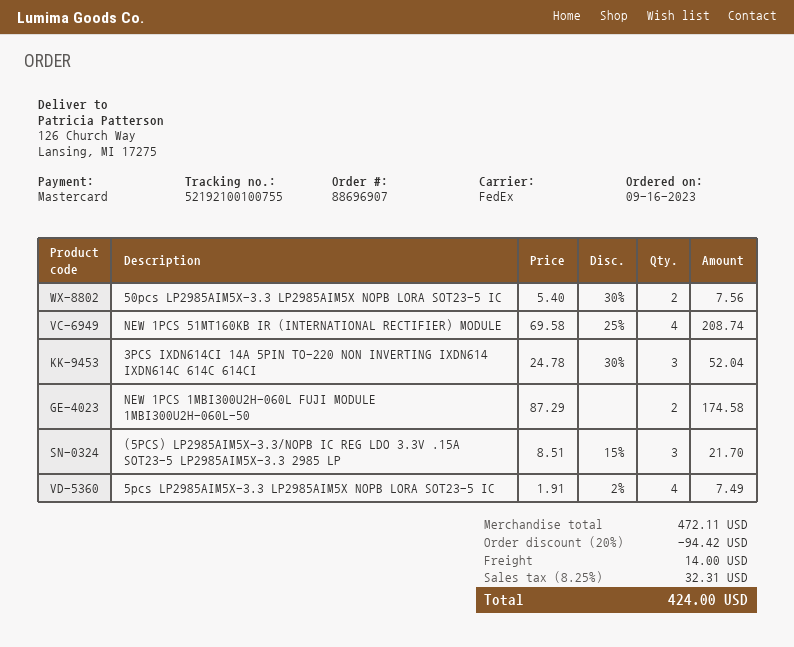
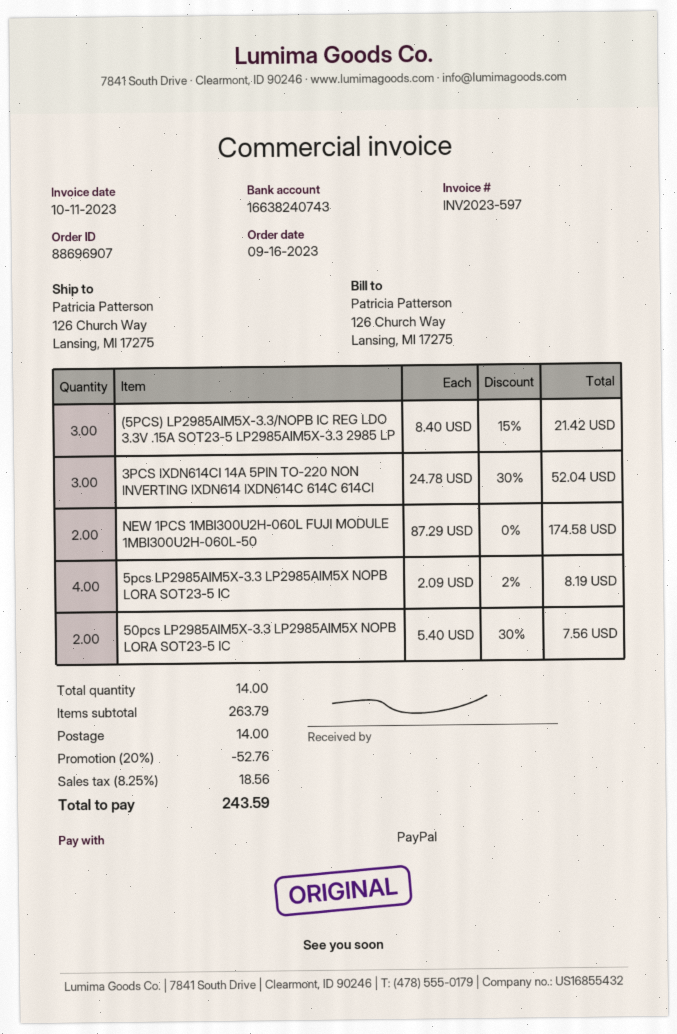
payment method: Mastercard -> PayPal
NEW 1PCS 51MT160KB IR (INTERNATIONAL RECTIFIER) MODULE: 4 x 69.58 - 25% = 208.74 -> none
(5PCS) LP2985AIM5X-3.3/NOPB IC REG LDO 3.3V .15A SOT23-5 LP2985AIM5X-3.3 2985 LP: 3 x 8.51 - 15% = 21.70 -> 3 x 8.40 - 15% = 21.42
5pcs LP2985AIM5X-3.3 LP2985AIM5X NOPB LORA SOT23-5 IC: 4 x 1.91 - 2% = 7.49 -> 4 x 2.09 - 2% = 8.19
subtotal: 472.11 -> 263.79
discount: 20% = 94.42 -> 20% = 52.76
tax: 8.25% = 32.31 -> 8.25% = 18.56
total: 424.00 -> 243.59

